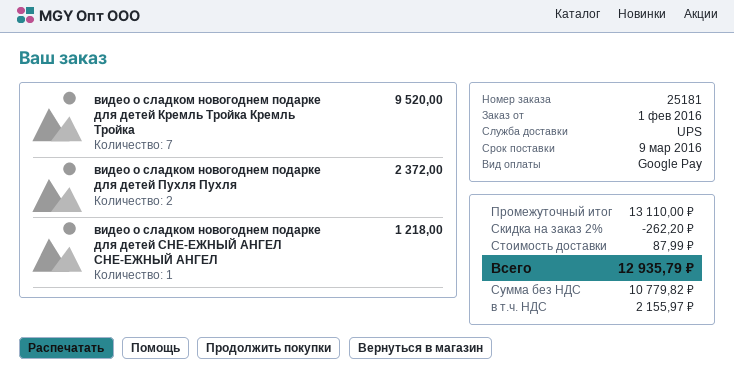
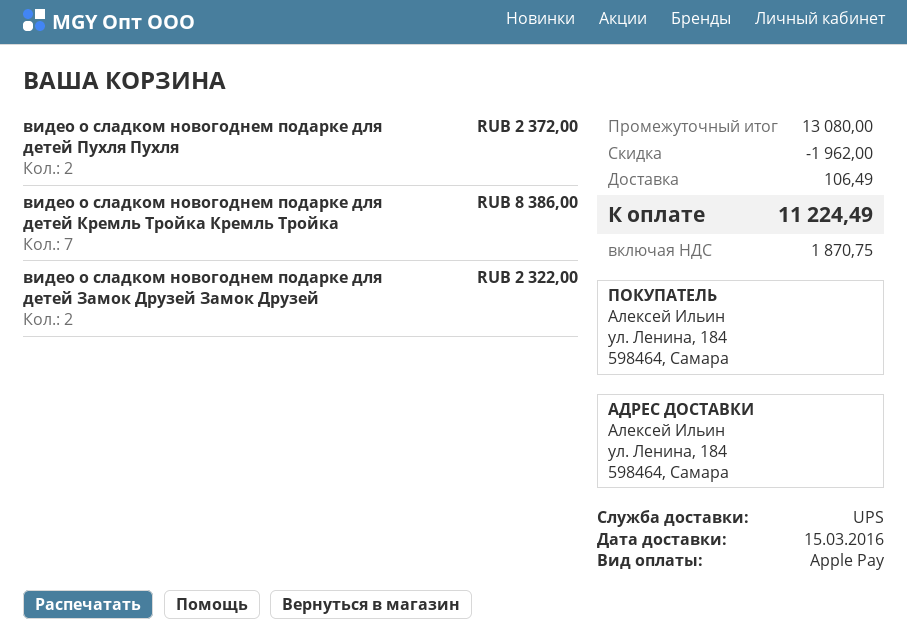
delivery date: 2016-03-09 -> 2016-03-15
payment method: Google Pay -> Apple Pay
видео о сладком новогоднем подарке для детей Кремль Тройка Кремль Тройка: 7 for 9520.00 -> 7 for 8386.00
видео о сладком новогоднем подарке для детей СНЕ-ЕЖНЫЙ АНГЕЛ СНЕ-ЕЖНЫЙ АНГЕЛ: 1 for 1218.00 -> none
видео о сладком новогоднем подарке для детей Замок Друзей Замок Друзей: none -> 2 for 2322.00
subtotal: 13110.00 -> 13080.00
discount: 262.20 -> 1962.00
shipping: 87.99 -> 106.49
tax: 2155.97 -> 1870.75
total: 12935.79 -> 11224.49

